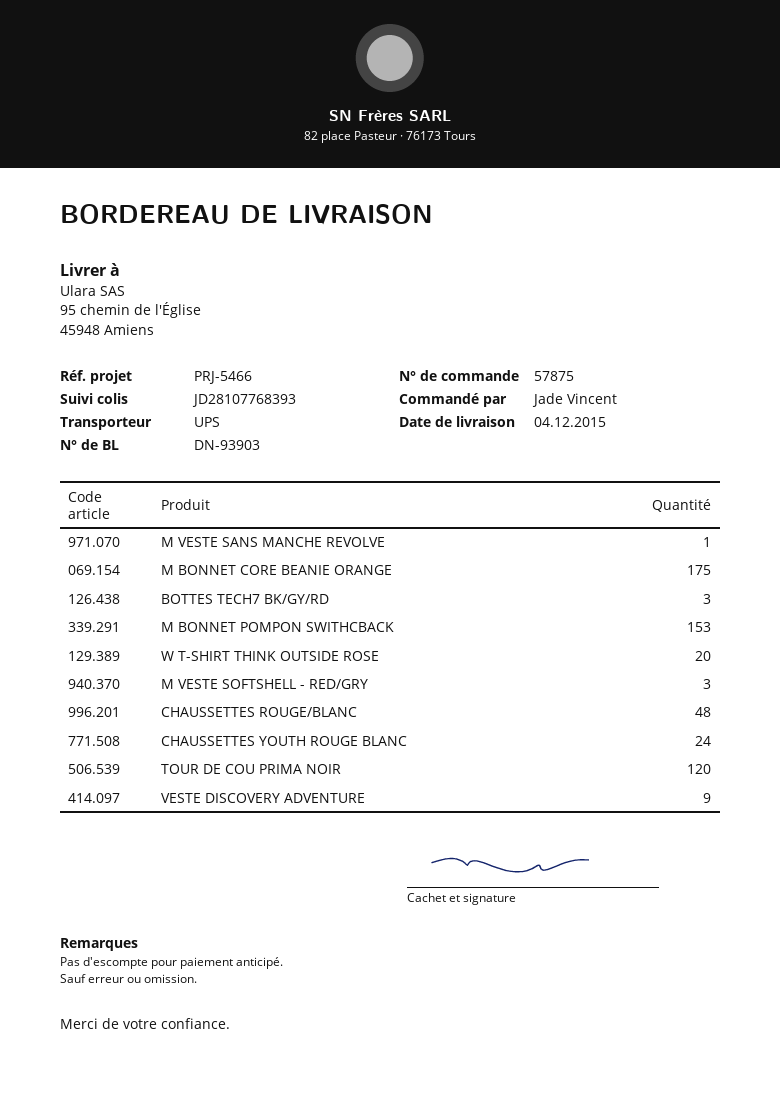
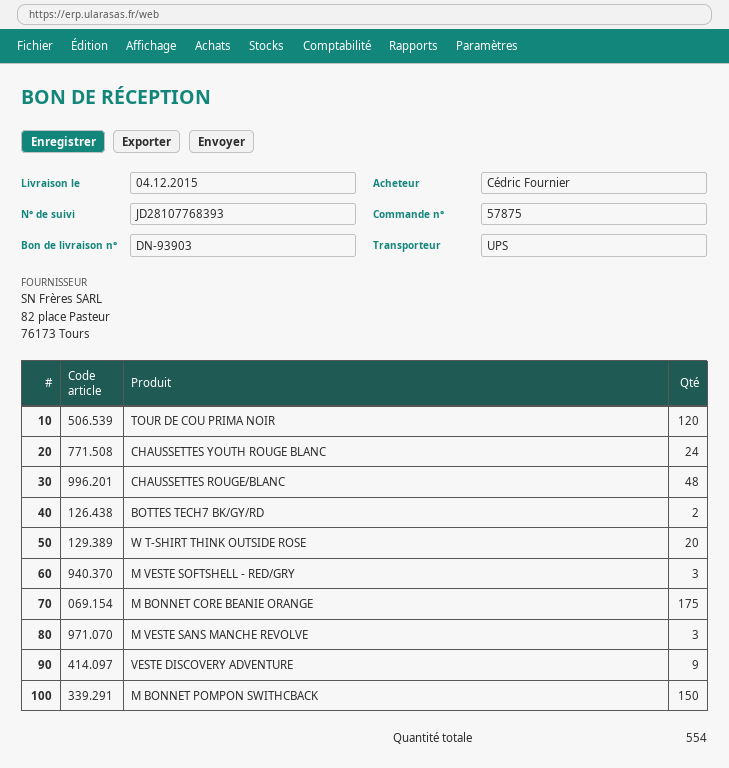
ordered by: Jade Vincent -> Cédric Fournier
M VESTE SANS MANCHE REVOLVE: 1 -> 3
BOTTES TECH7 BK/GY/RD: 3 -> 2
M BONNET POMPON SWITHCBACK: 153 -> 150

